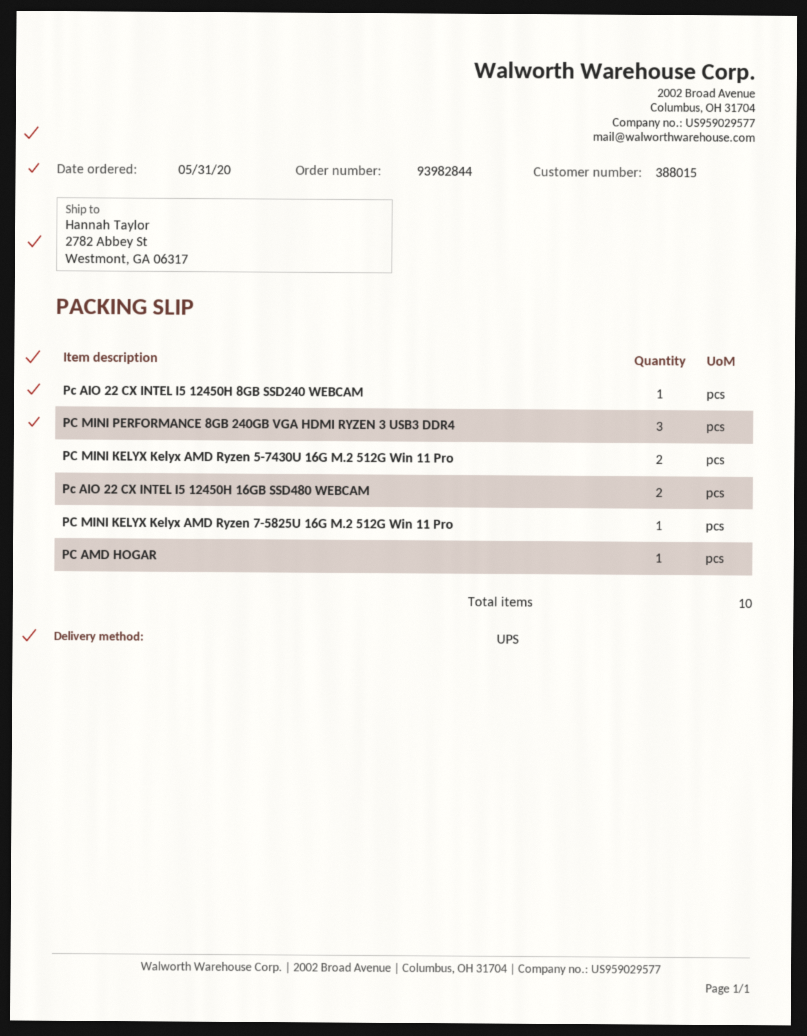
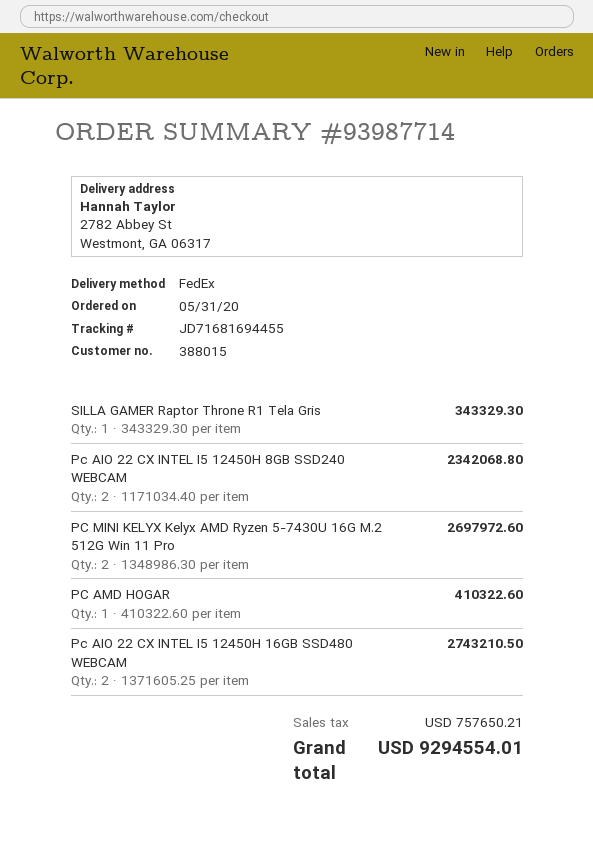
order number: 93982844 -> 93987714
shipping method: UPS -> FedEx
Pc AIO 22 CX INTEL I5 12450H 8GB SSD240 WEBCAM: 1 -> 2
PC MINI PERFORMANCE 8GB 240GB VGA HDMI RYZEN 3 USB3 DDR4: 3 -> none
PC MINI KELYX Kelyx AMD Ryzen 7-5825U 16G M.2 512G Win 11 Pro: 1 -> none
SILLA GAMER Raptor Throne R1 Tela Gris: none -> 1

